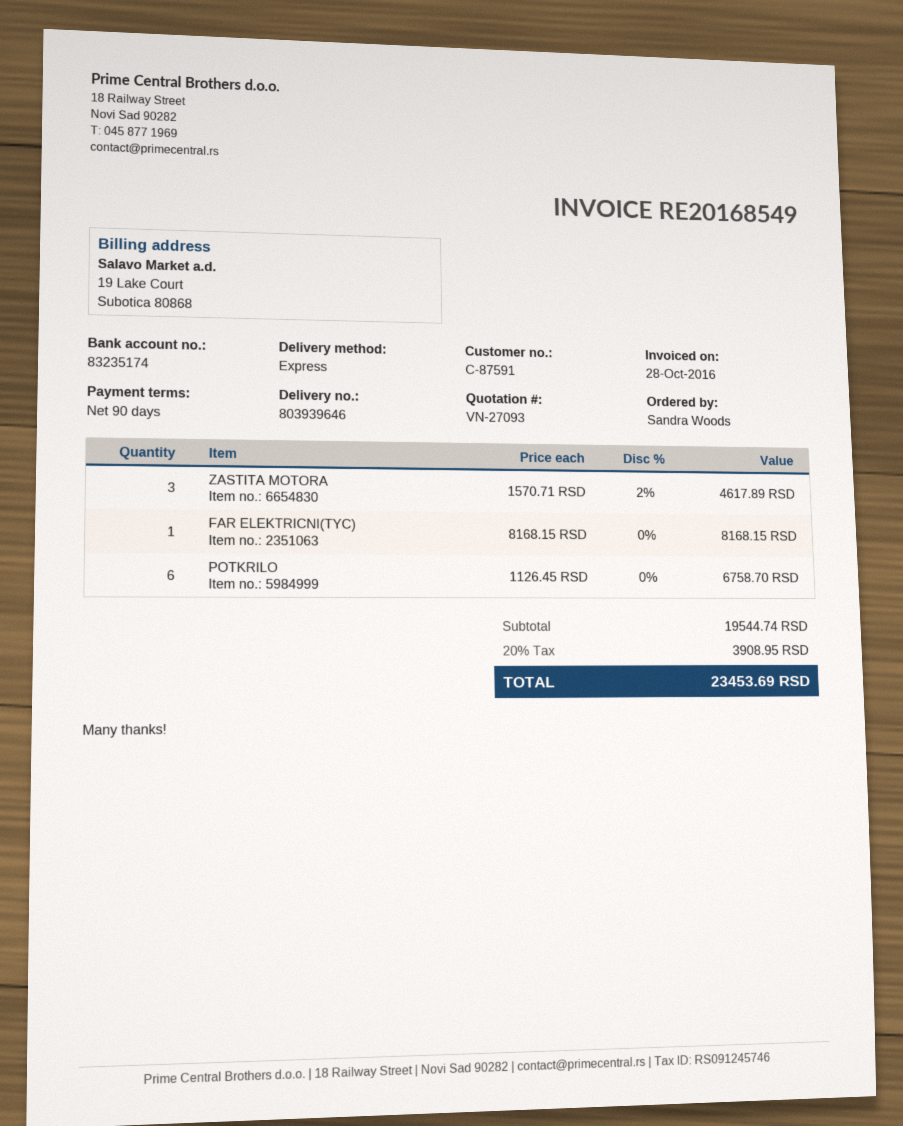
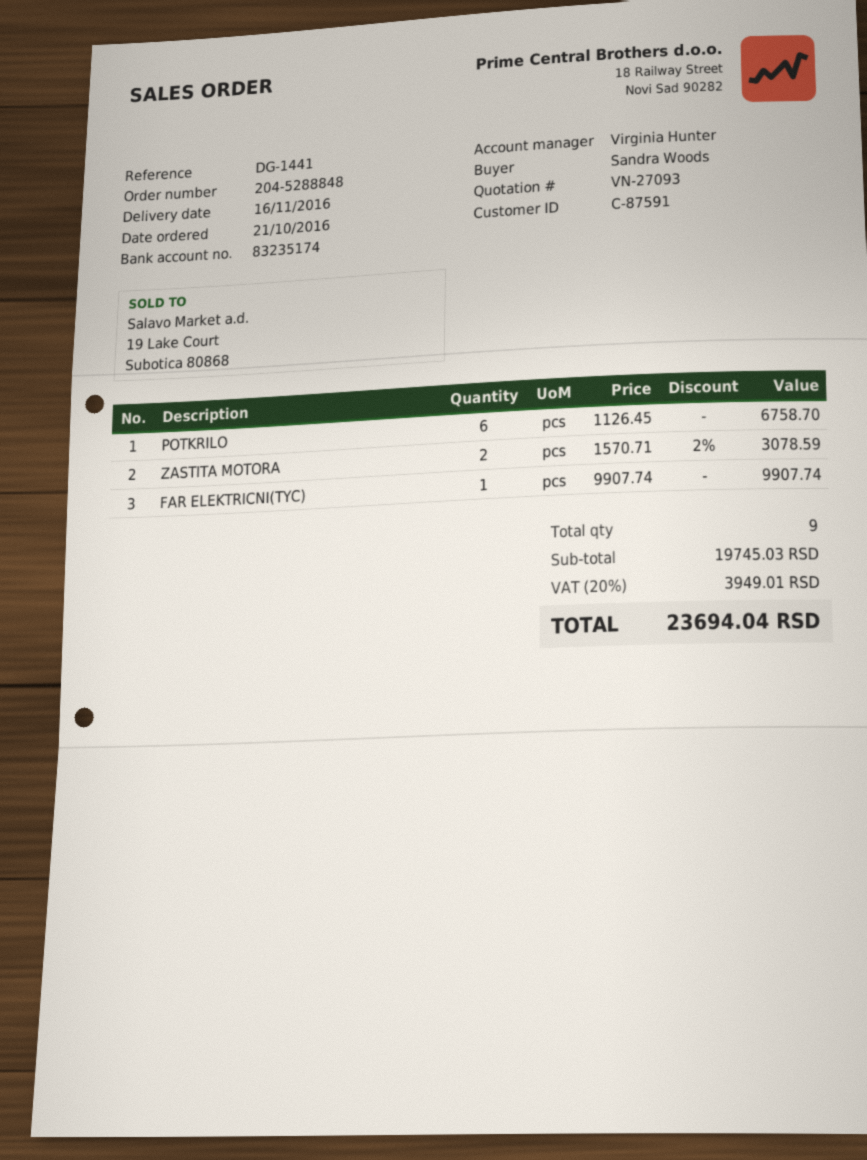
ZASTITA MOTORA: 3 x 1570.71 - 2% = 4617.89 -> 2 x 1570.71 - 2% = 3078.59
FAR ELEKTRICNI(TYC): 1 x 8168.15 = 8168.15 -> 1 x 9907.74 = 9907.74
subtotal: 19544.74 -> 19745.03
tax: 20% = 3908.95 -> 20% = 3949.01
total: 23453.69 -> 23694.04

